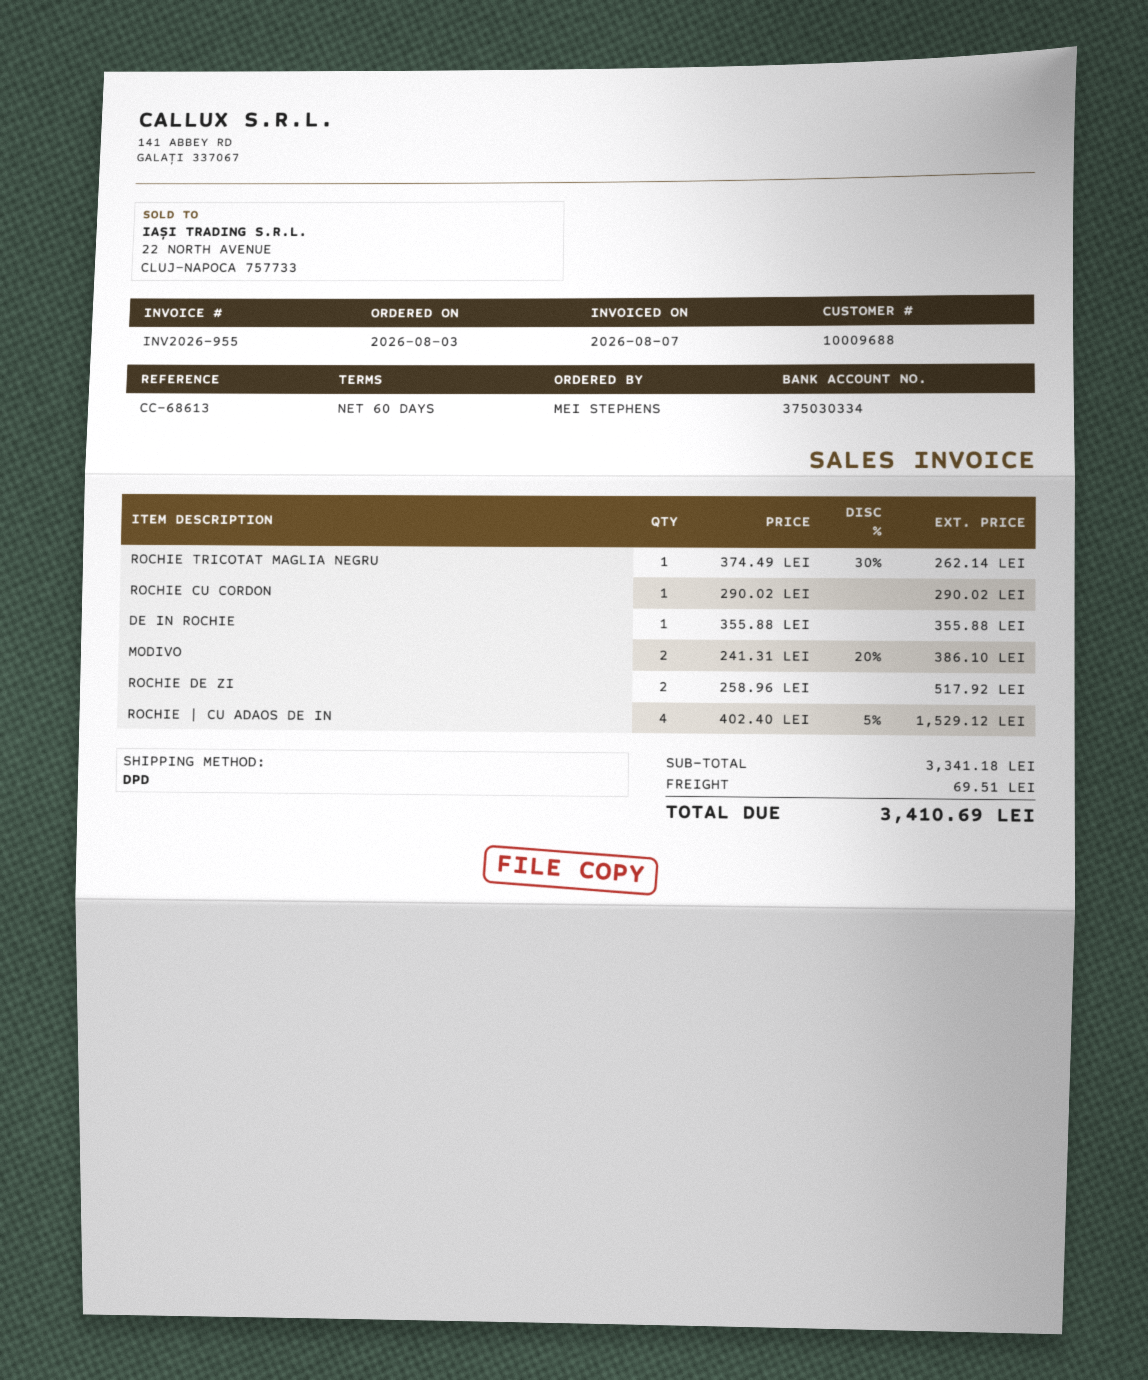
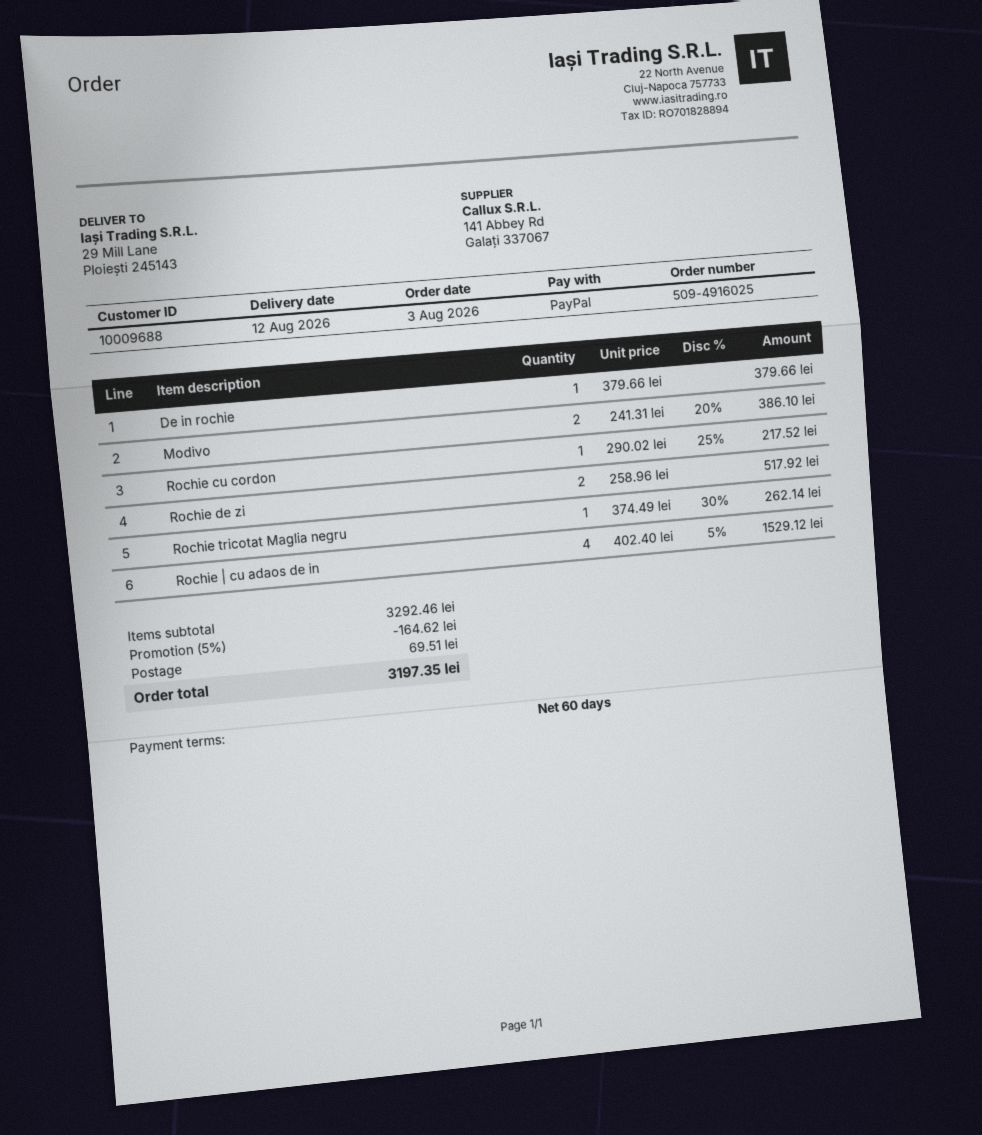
ROCHIE CU CORDON: 1 x 290.02 = 290.02 -> 1 x 290.02 - 25% = 217.52
DE IN ROCHIE: 1 x 355.88 = 355.88 -> 1 x 379.66 = 379.66
subtotal: 3341.18 -> 3292.46
discount: none -> 5% = 164.62
total: 3410.69 -> 3197.35

